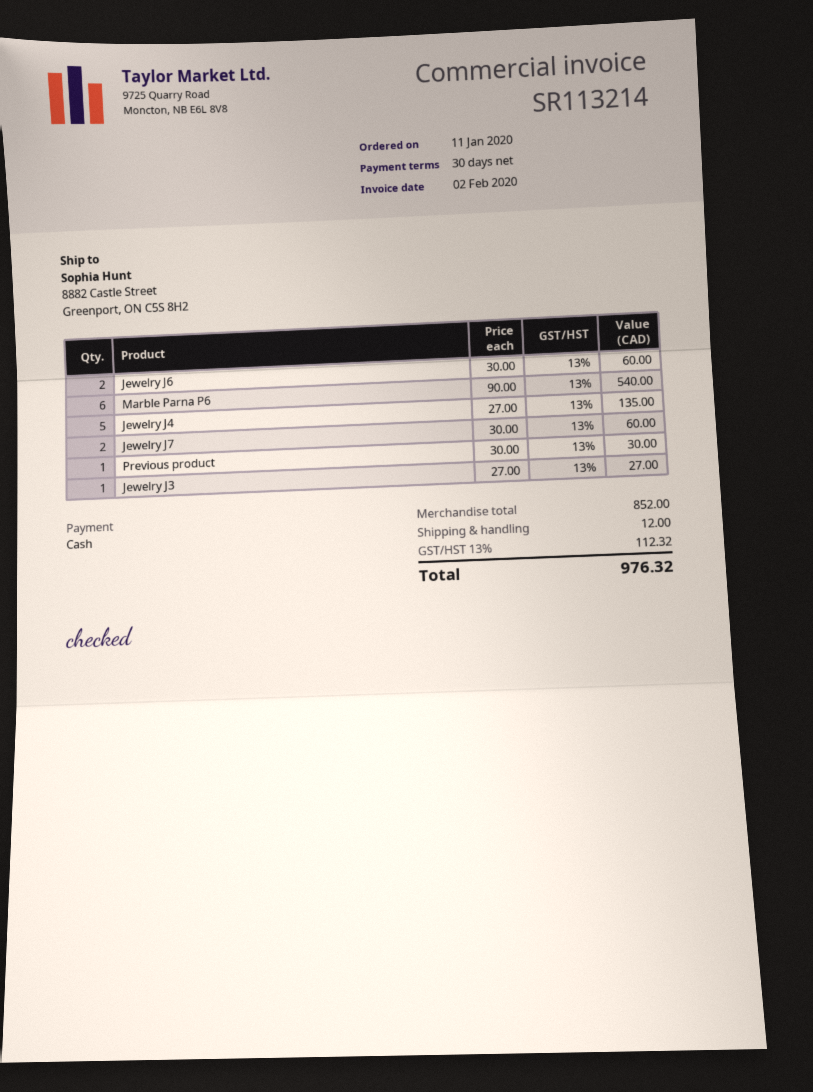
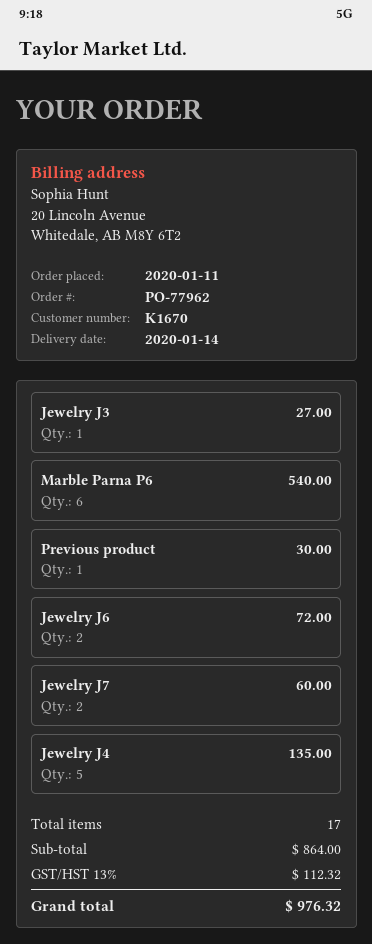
Jewelry J6: 2 for 60.00 -> 2 for 72.00
subtotal: 852.00 -> 864.00
shipping: 12.00 -> none

